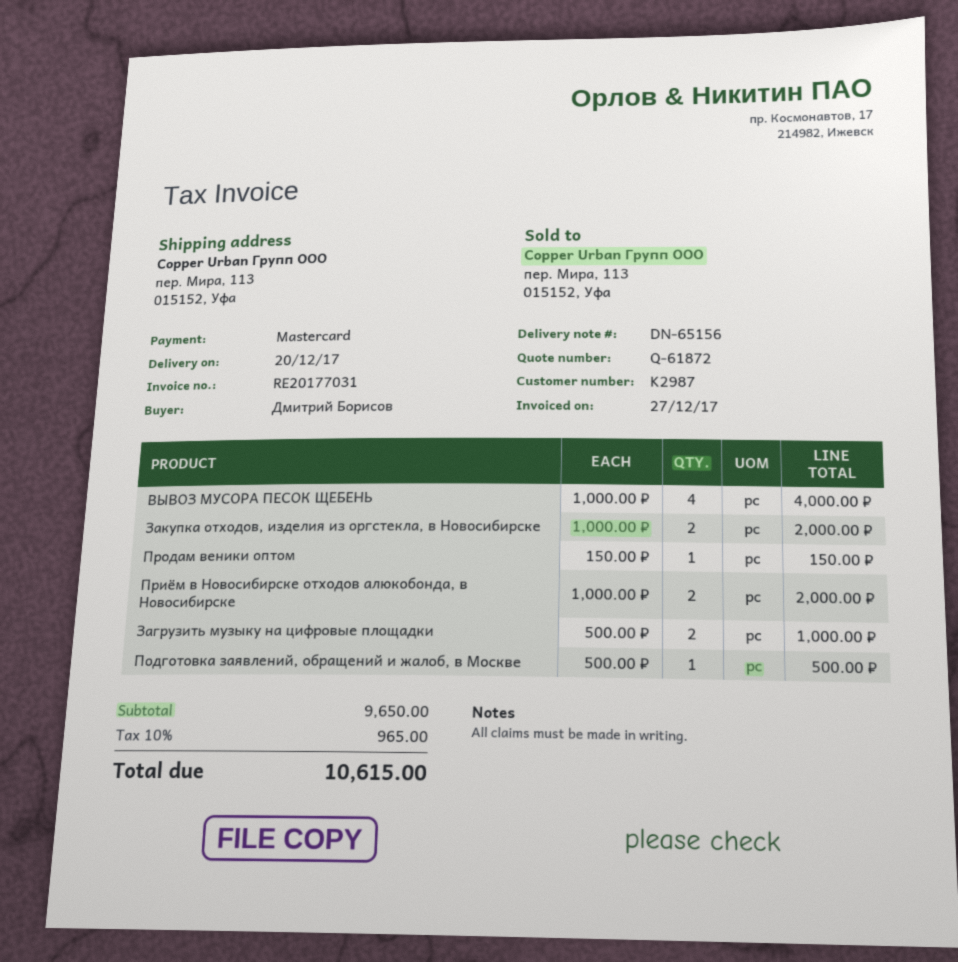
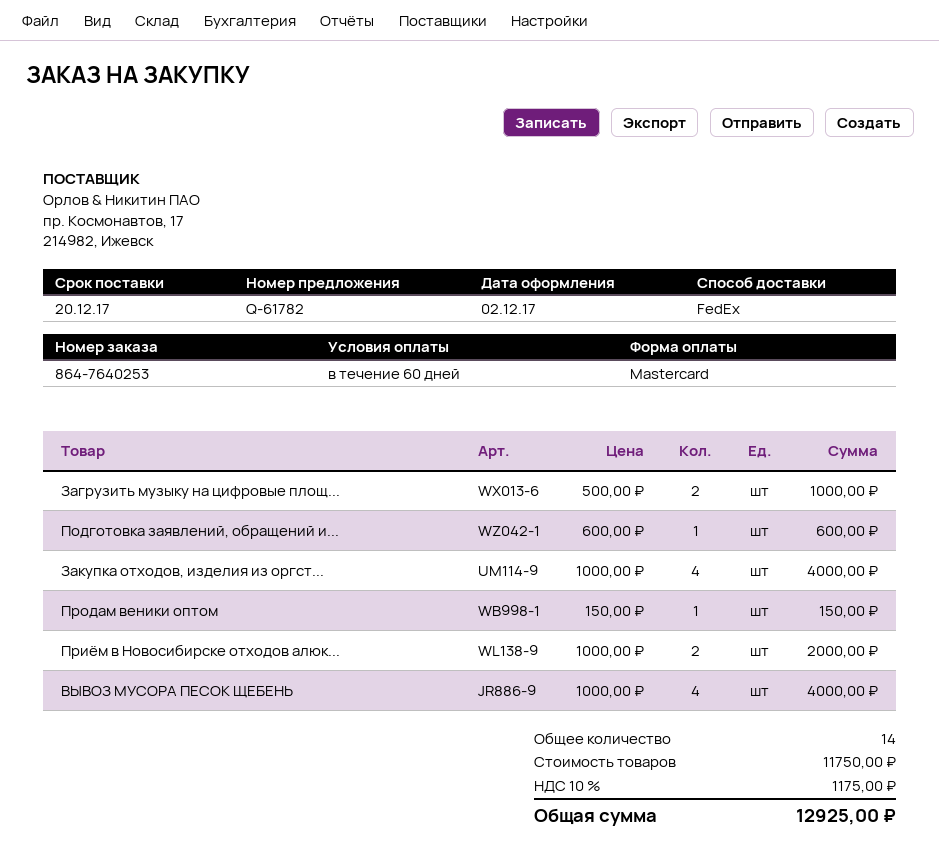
quote number: Q-61872 -> Q-61782
Закупка отходов, изделия из оргстекла, в Новосибирске: 2 x 1000.00 = 2000.00 -> 4 x 1000.00 = 4000.00
Подготовка заявлений, обращений и жалоб, в Москве: 1 x 500.00 = 500.00 -> 1 x 600.00 = 600.00
subtotal: 9650.00 -> 11750.00
tax: 10% = 965.00 -> 10% = 1175.00
total: 10615.00 -> 12925.00

